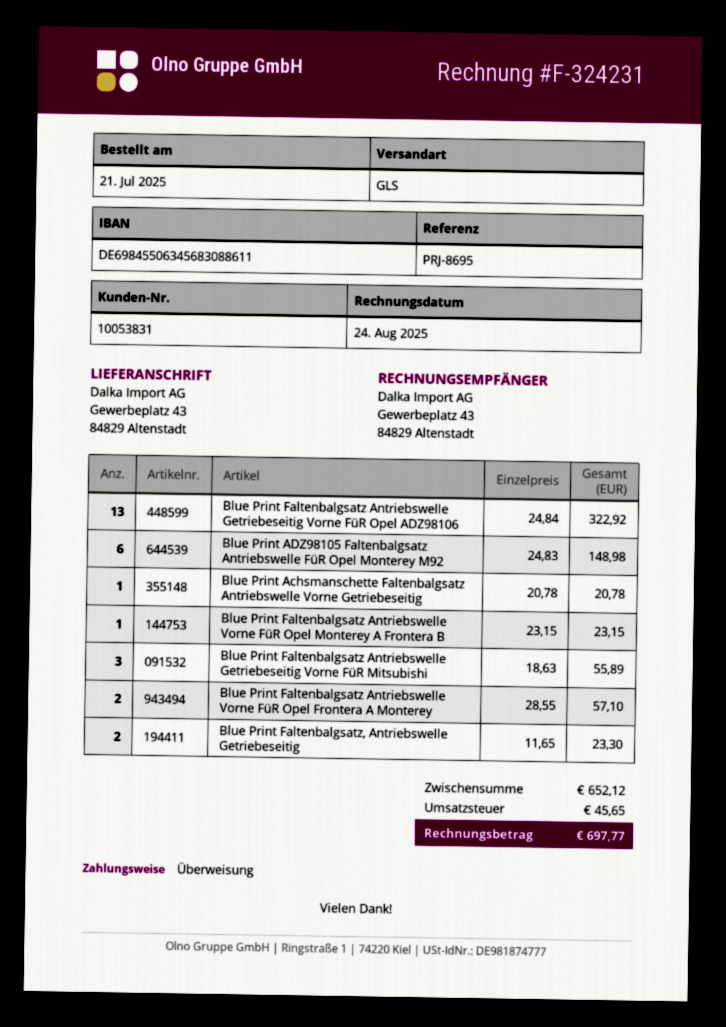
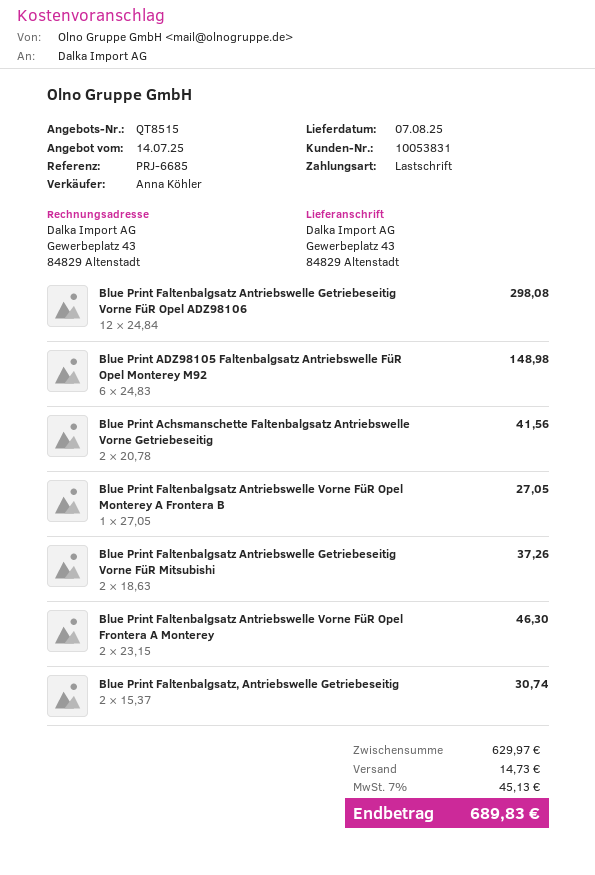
reference: PRJ-8695 -> PRJ-6685
payment method: bank transfer -> direct debit
Blue Print Faltenbalgsatz Antriebswelle Getriebeseitig Vorne FüR Opel ADZ98106: 13 x 24.84 = 322.92 -> 12 x 24.84 = 298.08
Blue Print Achsmanschette Faltenbalgsatz Antriebswelle Vorne Getriebeseitig: 1 x 20.78 = 20.78 -> 2 x 20.78 = 41.56
Blue Print Faltenbalgsatz Antriebswelle Vorne FüR Opel Monterey A Frontera B: 1 x 23.15 = 23.15 -> 1 x 27.05 = 27.05
Blue Print Faltenbalgsatz Antriebswelle Getriebeseitig Vorne FüR Mitsubishi: 3 x 18.63 = 55.89 -> 2 x 18.63 = 37.26
Blue Print Faltenbalgsatz Antriebswelle Vorne FüR Opel Frontera A Monterey: 2 x 28.55 = 57.10 -> 2 x 23.15 = 46.30
Blue Print Faltenbalgsatz, Antriebswelle Getriebeseitig: 2 x 11.65 = 23.30 -> 2 x 15.37 = 30.74
subtotal: 652.12 -> 629.97
shipping: none -> 14.73
tax: 45.65 -> 45.13
total: 697.77 -> 689.83

